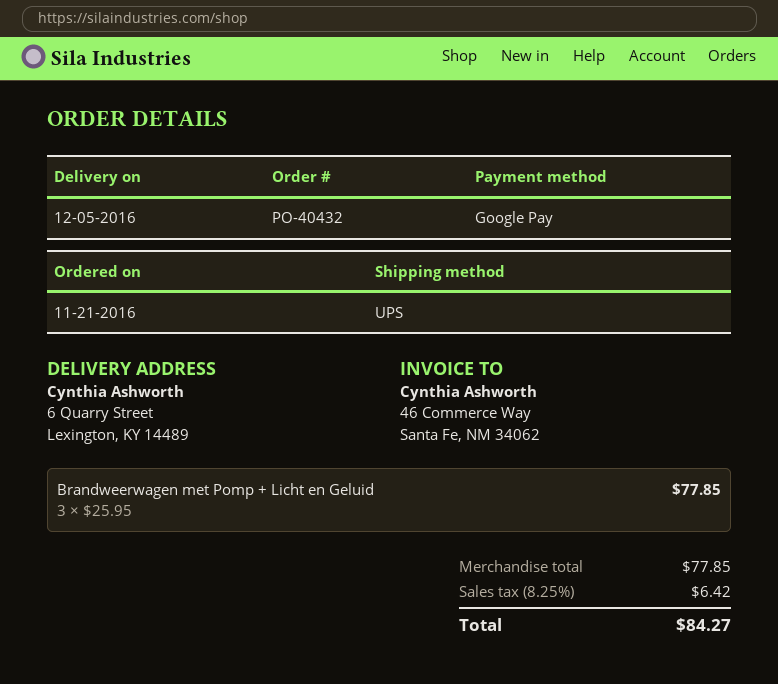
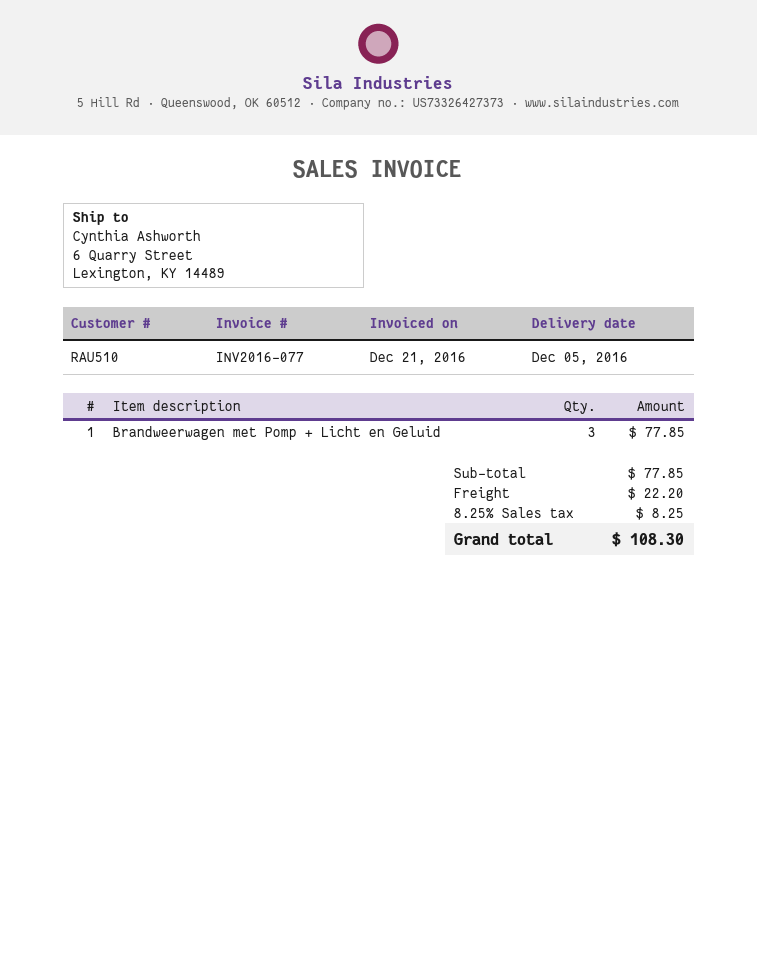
shipping: none -> 22.20
tax: 8.25% = 6.42 -> 8.25% = 8.25
total: 84.27 -> 108.30

